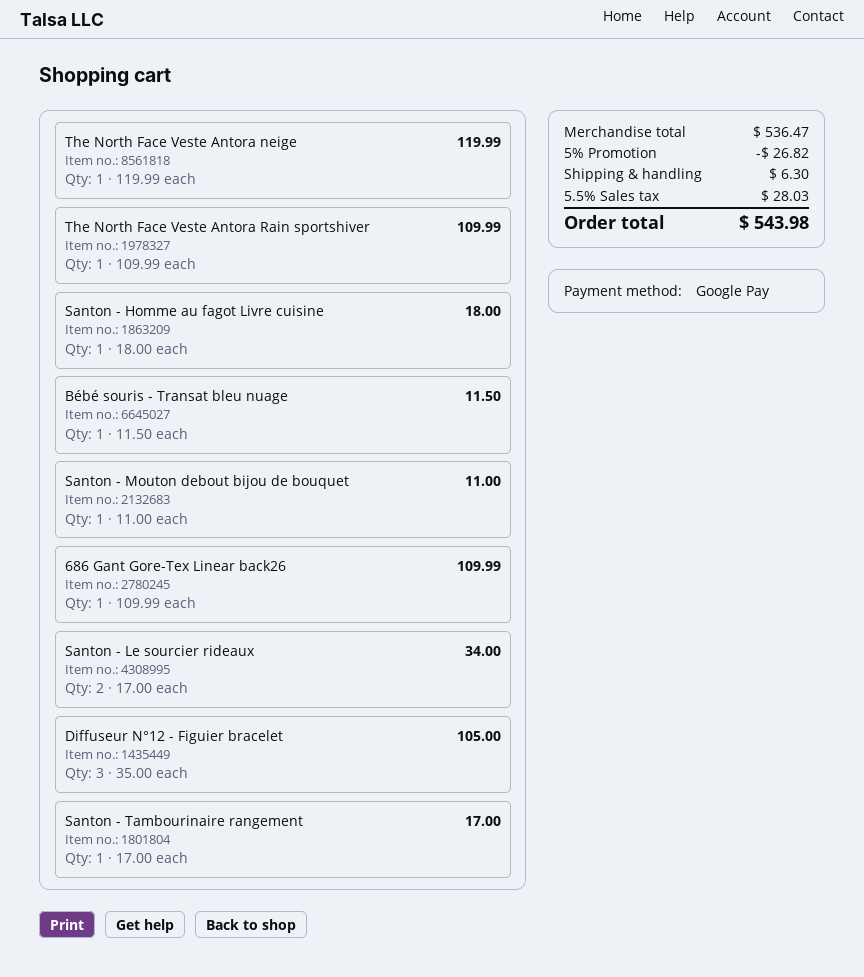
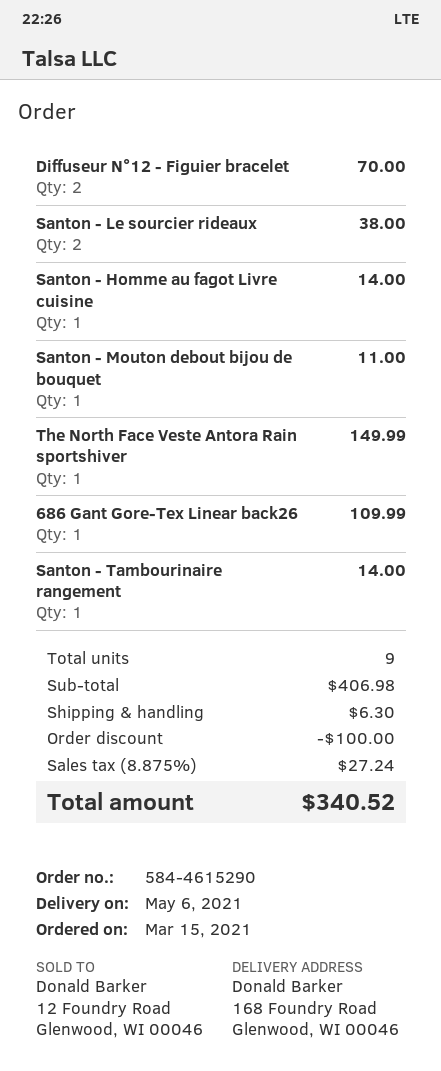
The North Face Veste Antora neige: 1 for 119.99 -> none
The North Face Veste Antora Rain sportshiver: 1 for 109.99 -> 1 for 149.99
Santon - Homme au fagot Livre cuisine: 1 for 18.00 -> 1 for 14.00
Bébé souris - Transat bleu nuage: 1 for 11.50 -> none
Santon - Le sourcier rideaux: 2 for 34.00 -> 2 for 38.00
Diffuseur N°12 - Figuier bracelet: 3 for 105.00 -> 2 for 70.00
Santon - Tambourinaire rangement: 1 for 17.00 -> 1 for 14.00
subtotal: 536.47 -> 406.98
discount: 26.82 -> 100.00
tax: 5.5% = 28.03 -> 8.875% = 27.24
total: 543.98 -> 340.52

